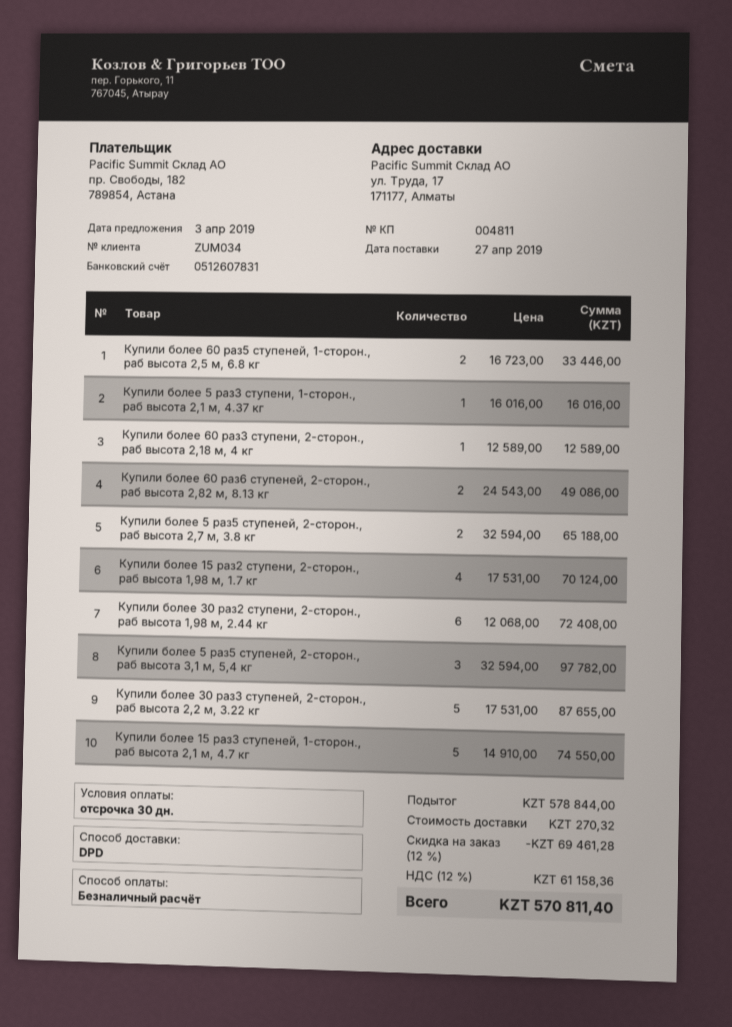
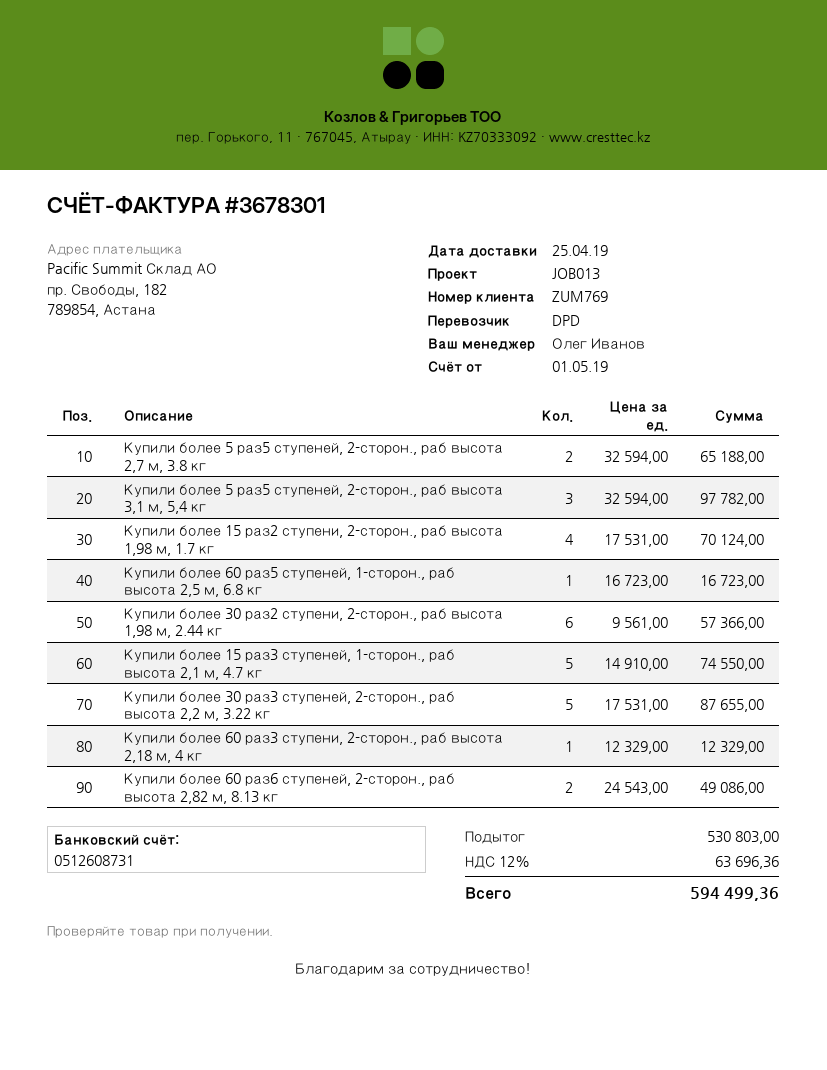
delivery date: 2019-04-27 -> 2019-04-25
customer number: ZUM034 -> ZUM769
bank account: 0512607831 -> 0512608731
Купили более 60 раз5 ступеней, 1-сторон., раб высота 2,5 м, 6.8 кг: 2 x 16723.00 = 33446.00 -> 1 x 16723.00 = 16723.00
Купили более 5 раз3 ступени, 1-сторон., раб высота 2,1 м, 4.37 кг: 1 x 16016.00 = 16016.00 -> none
Купили более 60 раз3 ступени, 2-сторон., раб высота 2,18 м, 4 кг: 1 x 12589.00 = 12589.00 -> 1 x 12329.00 = 12329.00
Купили более 30 раз2 ступени, 2-сторон., раб высота 1,98 м, 2.44 кг: 6 x 12068.00 = 72408.00 -> 6 x 9561.00 = 57366.00
subtotal: 578844.00 -> 530803.00
discount: 12% = 69461.28 -> none
shipping: 270.32 -> none
tax: 12% = 61158.36 -> 12% = 63696.36
total: 570811.40 -> 594499.36

